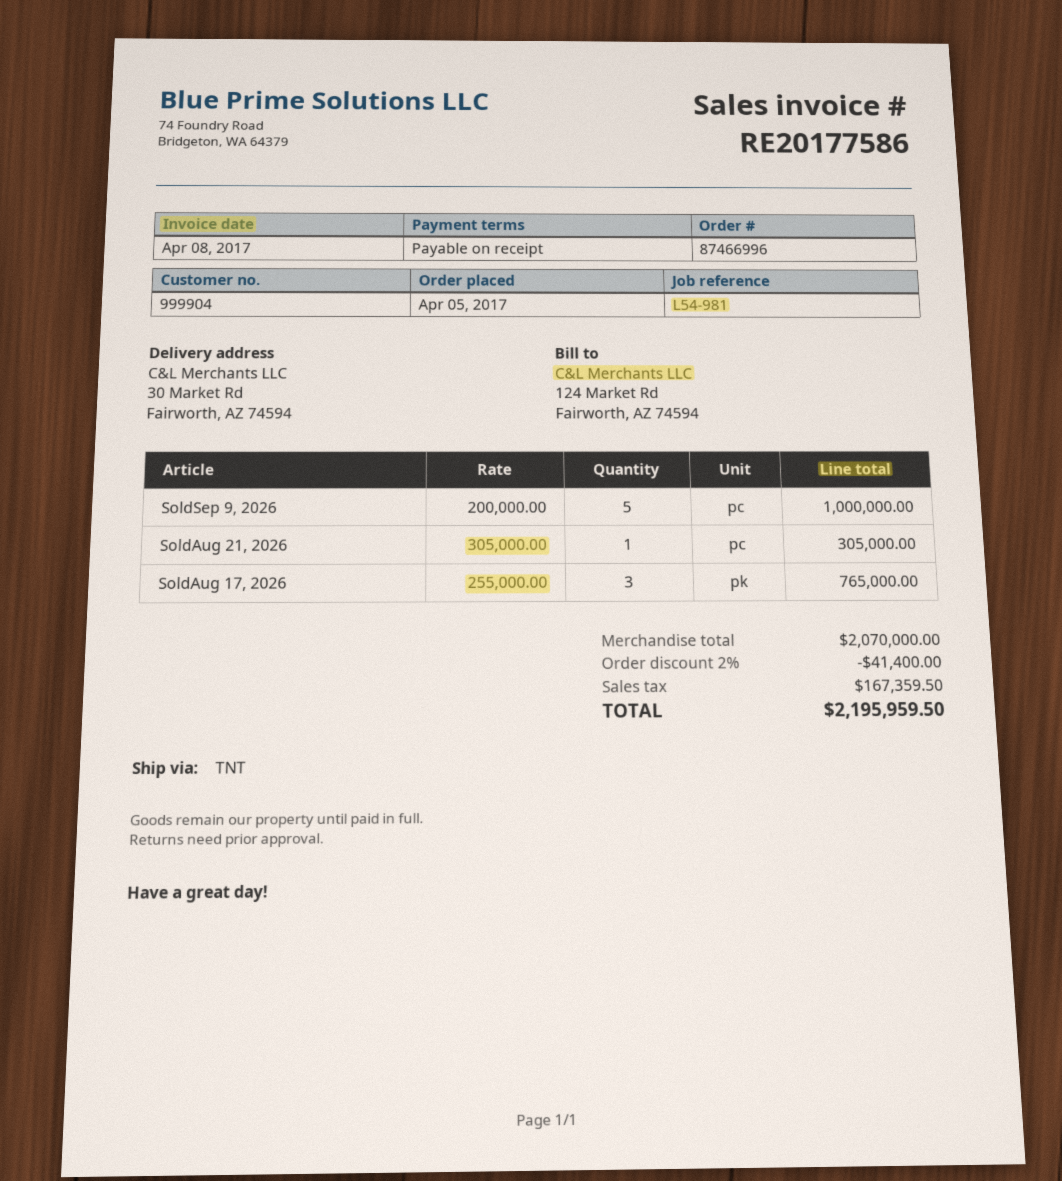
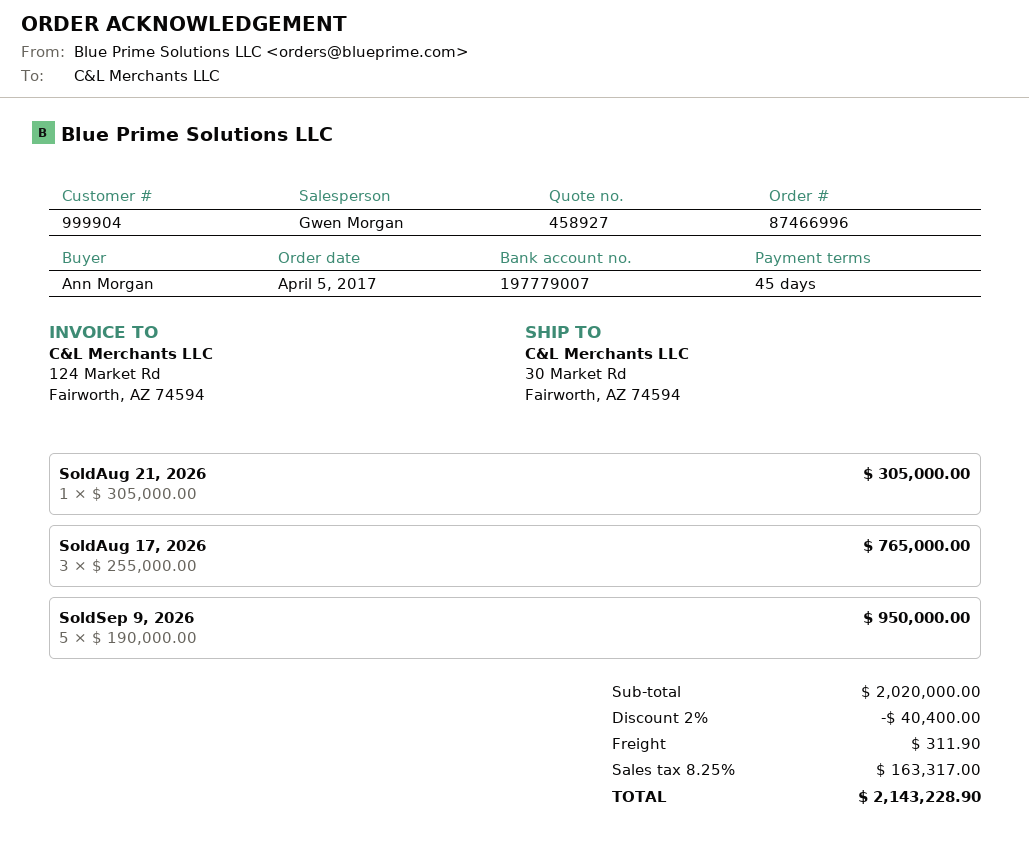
payment terms: on receipt -> 45 days
SoldSep 9, 2026: 5 x 200000.00 = 1000000.00 -> 5 x 190000.00 = 950000.00
subtotal: 2070000.00 -> 2020000.00
discount: 2% = 41400.00 -> 2% = 40400.00
shipping: none -> 311.90
tax: 167359.50 -> 163317.00
total: 2195959.50 -> 2143228.90

